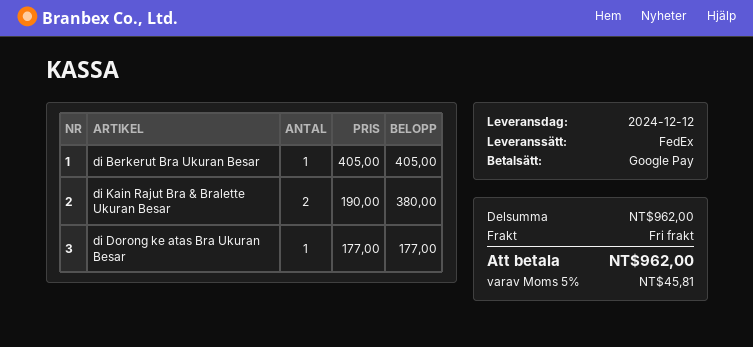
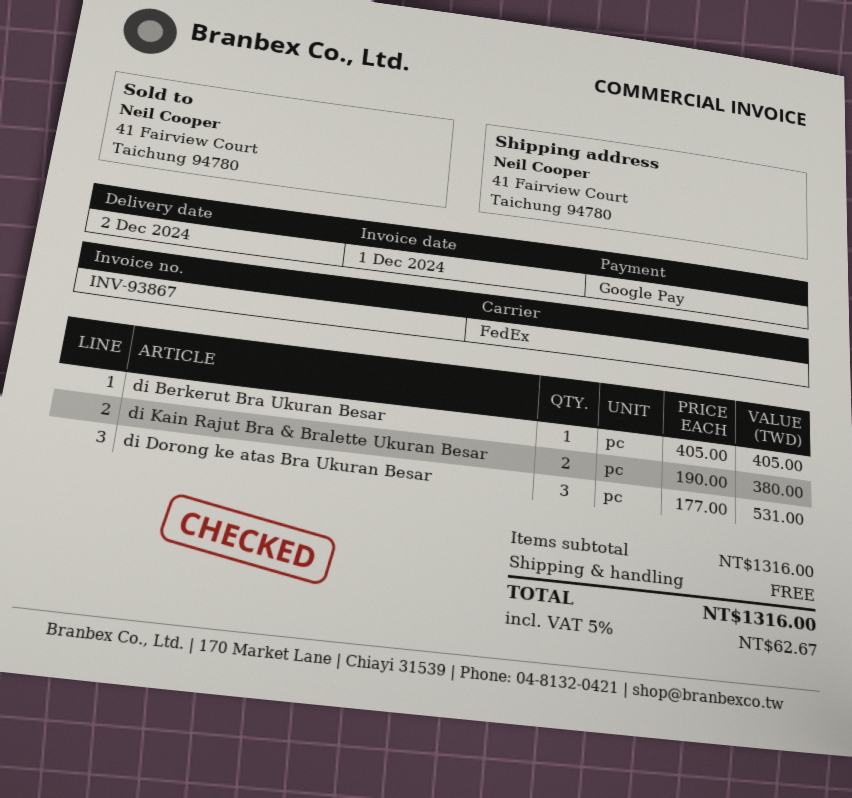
delivery date: 2024-12-12 -> 2024-12-02
di Dorong ke atas Bra Ukuran Besar: 1 x 177.00 = 177.00 -> 3 x 177.00 = 531.00
subtotal: 962.00 -> 1316.00
tax: 5% = 45.81 -> 5% = 62.67
total: 962.00 -> 1316.00

